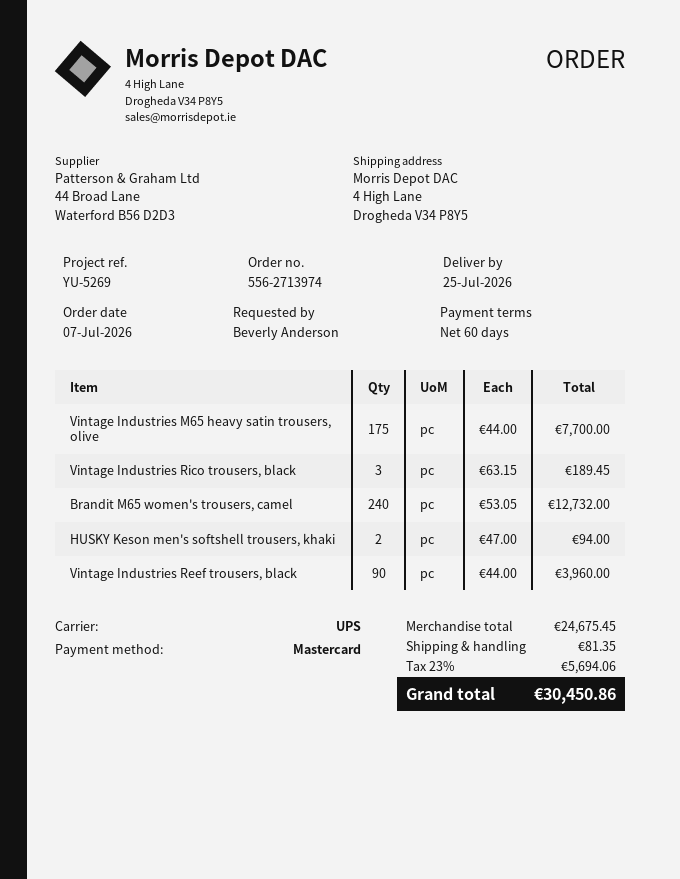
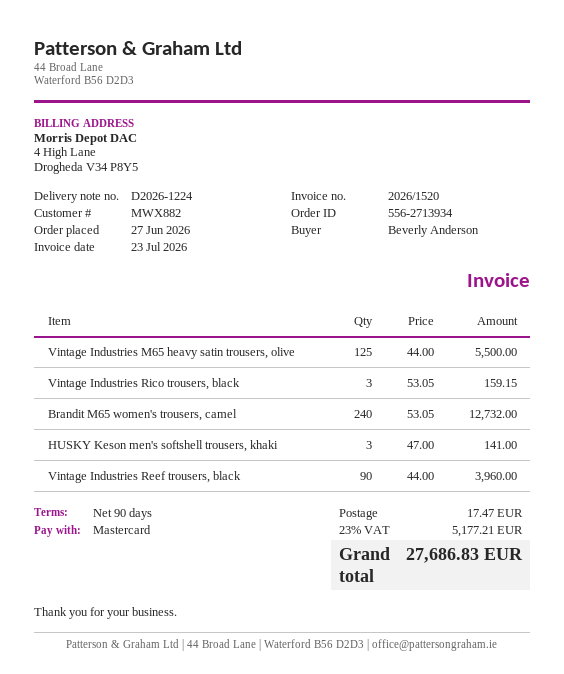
order number: 556-2713974 -> 556-2713934
order date: 2026-07-07 -> 2026-06-27
payment terms: 60 days -> 90 days
Vintage Industries M65 heavy satin trousers, olive: 175 x 44.00 = 7700.00 -> 125 x 44.00 = 5500.00
Vintage Industries Rico trousers, black: 3 x 63.15 = 189.45 -> 3 x 53.05 = 159.15
HUSKY Keson men's softshell trousers, khaki: 2 x 47.00 = 94.00 -> 3 x 47.00 = 141.00
shipping: 81.35 -> 17.47
tax: 23% = 5694.06 -> 23% = 5177.21
total: 30450.86 -> 27686.83

